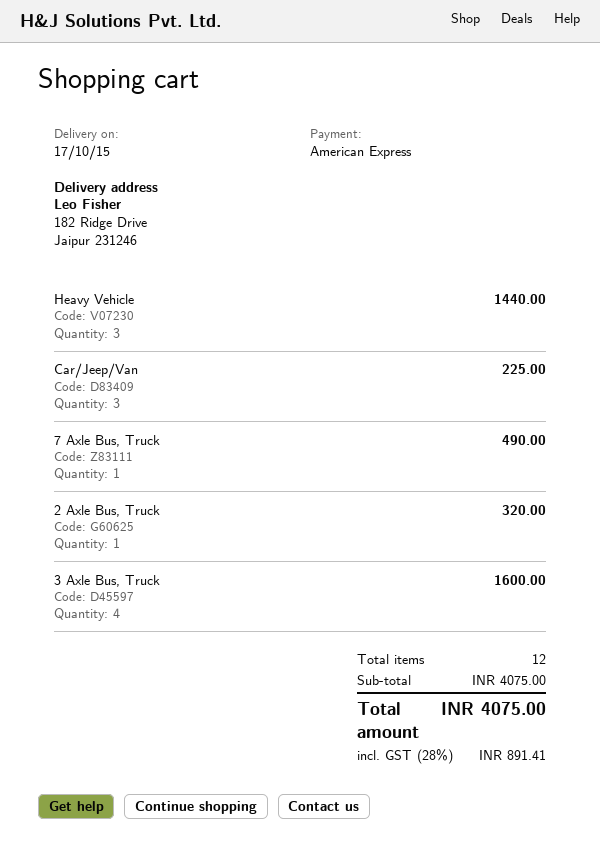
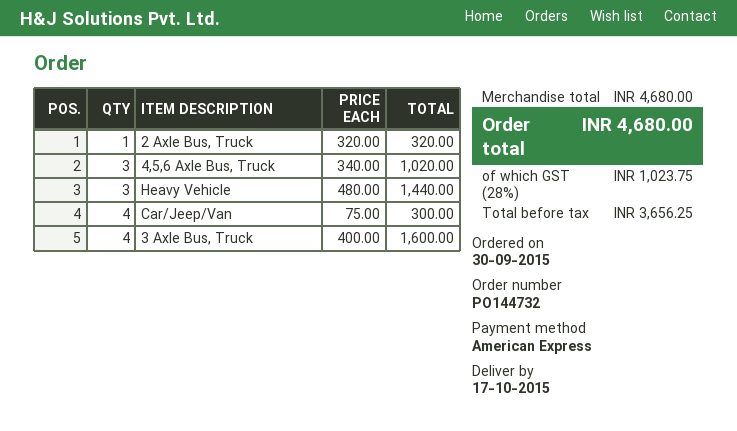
Car/Jeep/Van: 3 for 225.00 -> 4 for 300.00
7 Axle Bus, Truck: 1 for 490.00 -> none
4,5,6 Axle Bus, Truck: none -> 3 for 1020.00
subtotal: 4075.00 -> 4680.00
tax: 28% = 891.41 -> 28% = 1023.75
total: 4075.00 -> 4680.00

